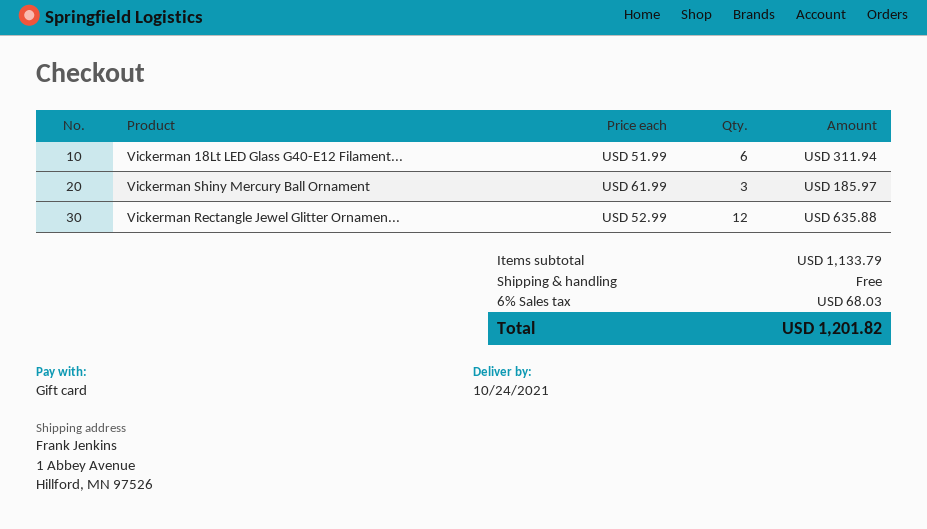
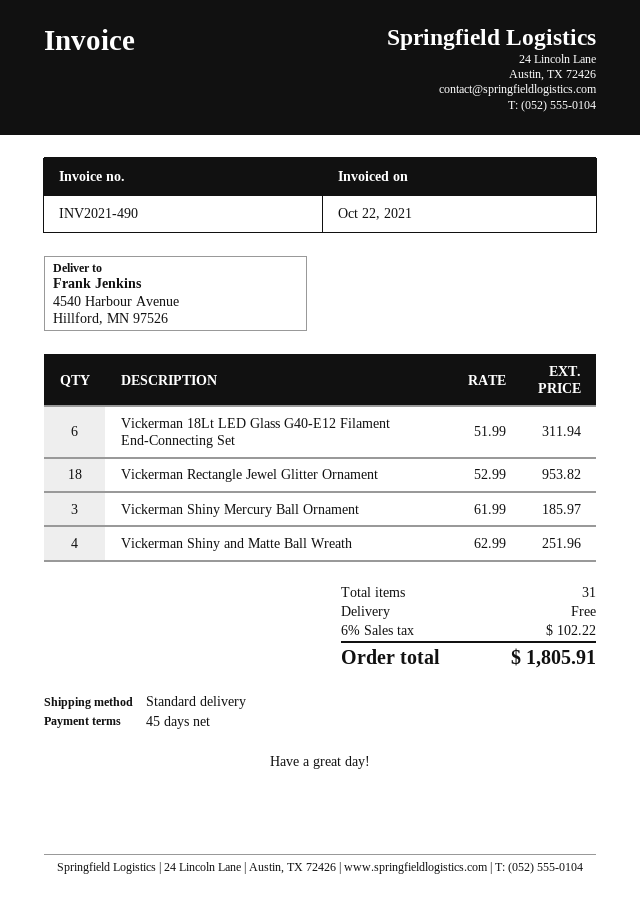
ship to: 1 Abbey Avenue, Hillford, MN 97526 -> 4540 Harbour Avenue, Hillford, MN 97526
Vickerman Rectangle Jewel Glitter Ornamen...: 12 x 52.99 = 635.88 -> 18 x 52.99 = 953.82
Vickerman Shiny and Matte Ball Wreath: none -> 4 x 62.99 = 251.96
tax: 6% = 68.03 -> 6% = 102.22
total: 1201.82 -> 1805.91

